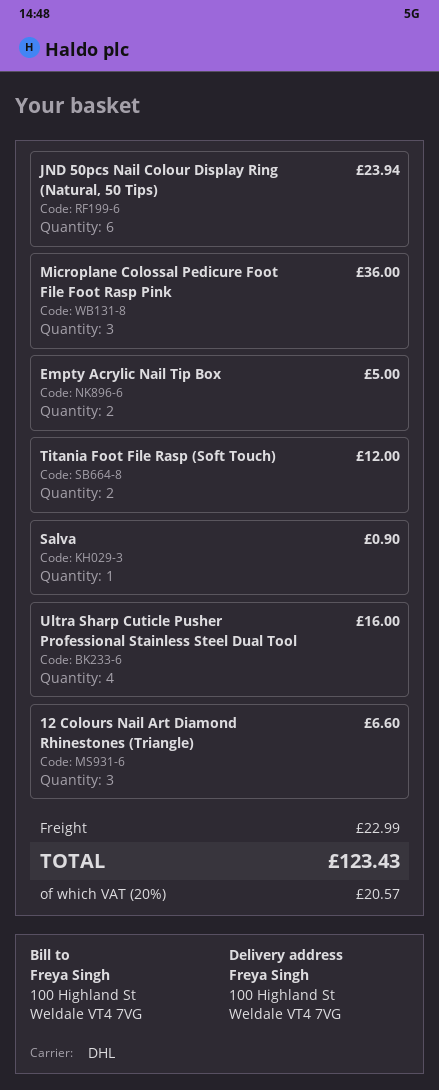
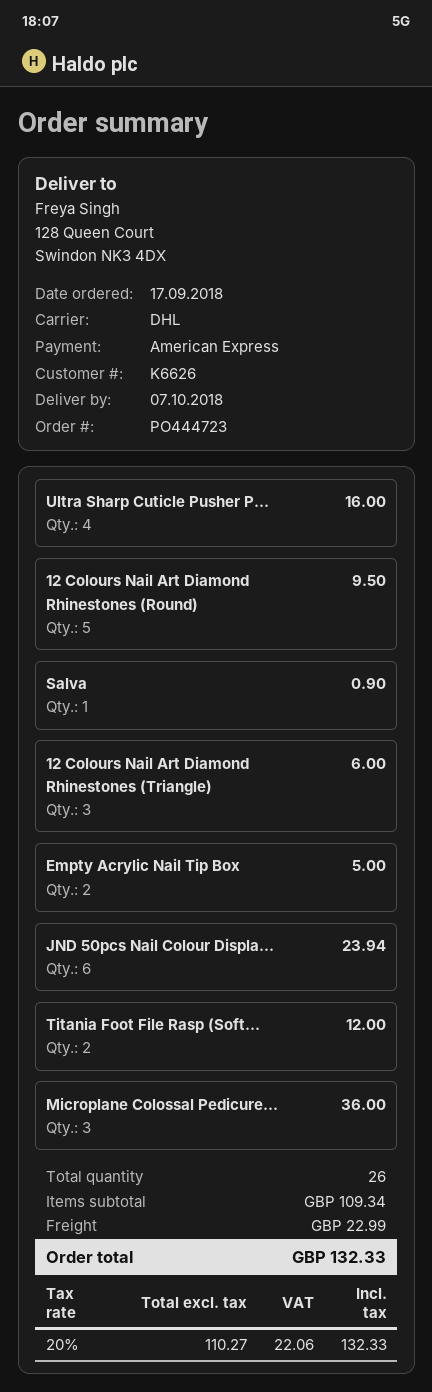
ship to: 100 Highland St, Weldale VT4 7VG -> 128 Queen Court, Swindon NK3 4DX
12 Colours Nail Art Diamond Rhinestones (Triangle): 3 for 6.60 -> 3 for 6.00
12 Colours Nail Art Diamond Rhinestones (Round): none -> 5 for 9.50
tax: 20% = 20.57 -> 20% = 22.06
total: 123.43 -> 132.33

